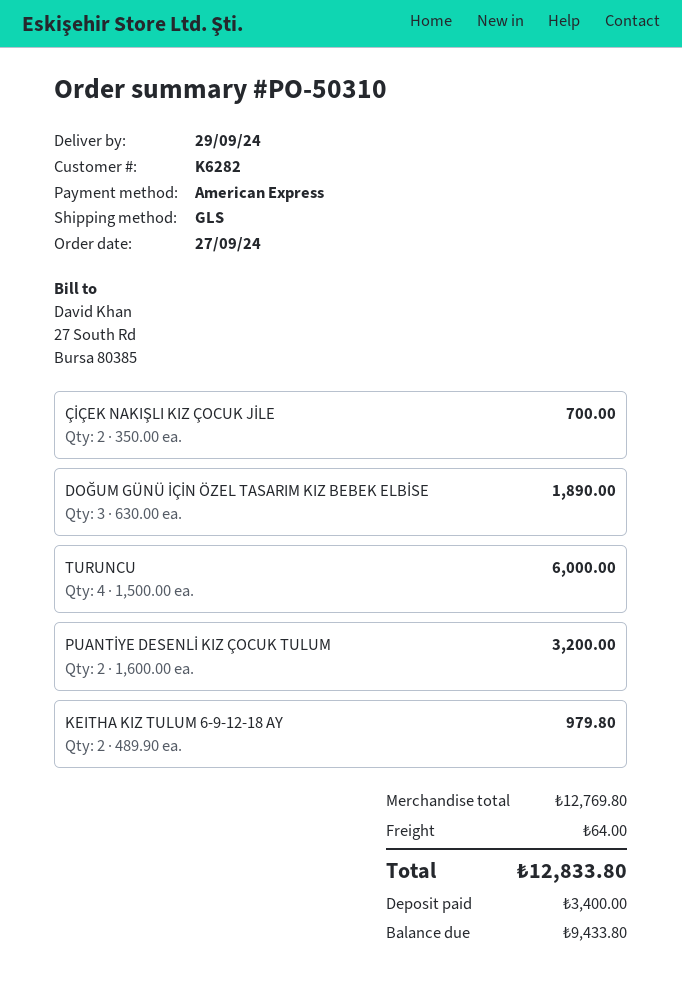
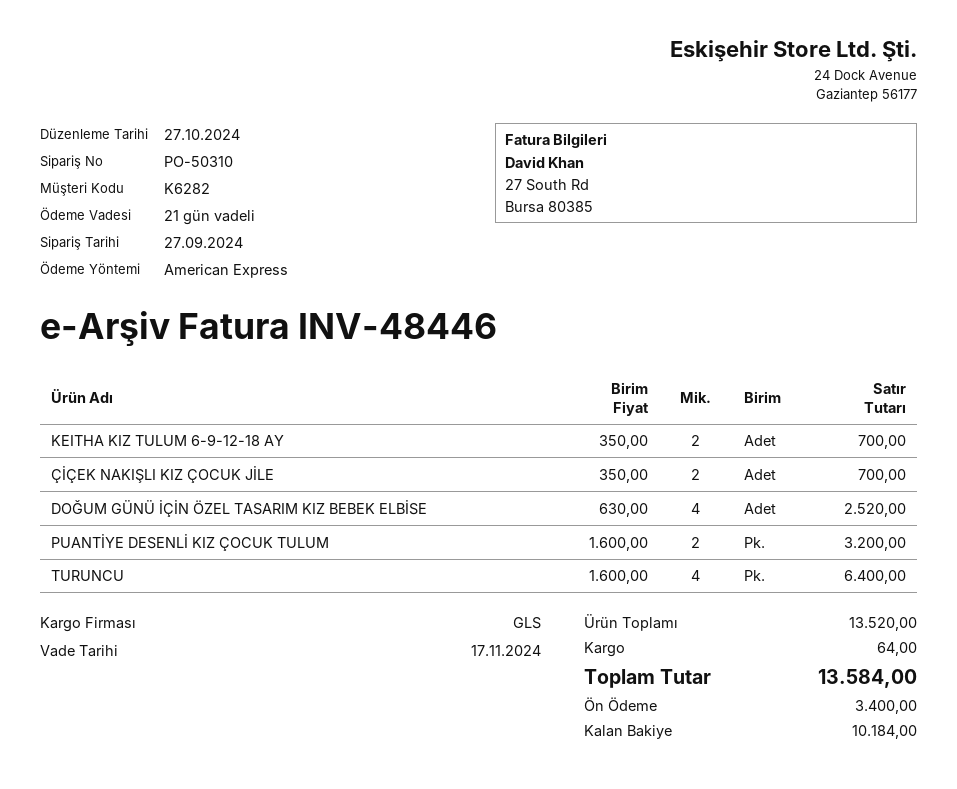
DOĞUM GÜNÜ İÇİN ÖZEL TASARIM KIZ BEBEK ELBİSE: 3 x 630.00 = 1890.00 -> 4 x 630.00 = 2520.00
TURUNCU: 4 x 1500.00 = 6000.00 -> 4 x 1600.00 = 6400.00
KEITHA KIZ TULUM 6-9-12-18 AY: 2 x 489.90 = 979.80 -> 2 x 350.00 = 700.00
subtotal: 12769.80 -> 13520.00
total: 12833.80 -> 13584.00
balance: 9433.80 -> 10184.00

